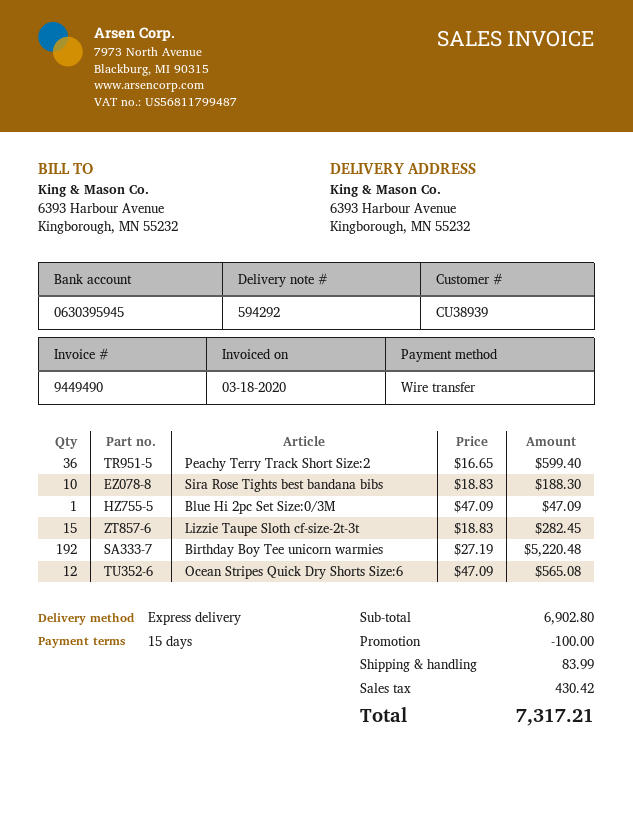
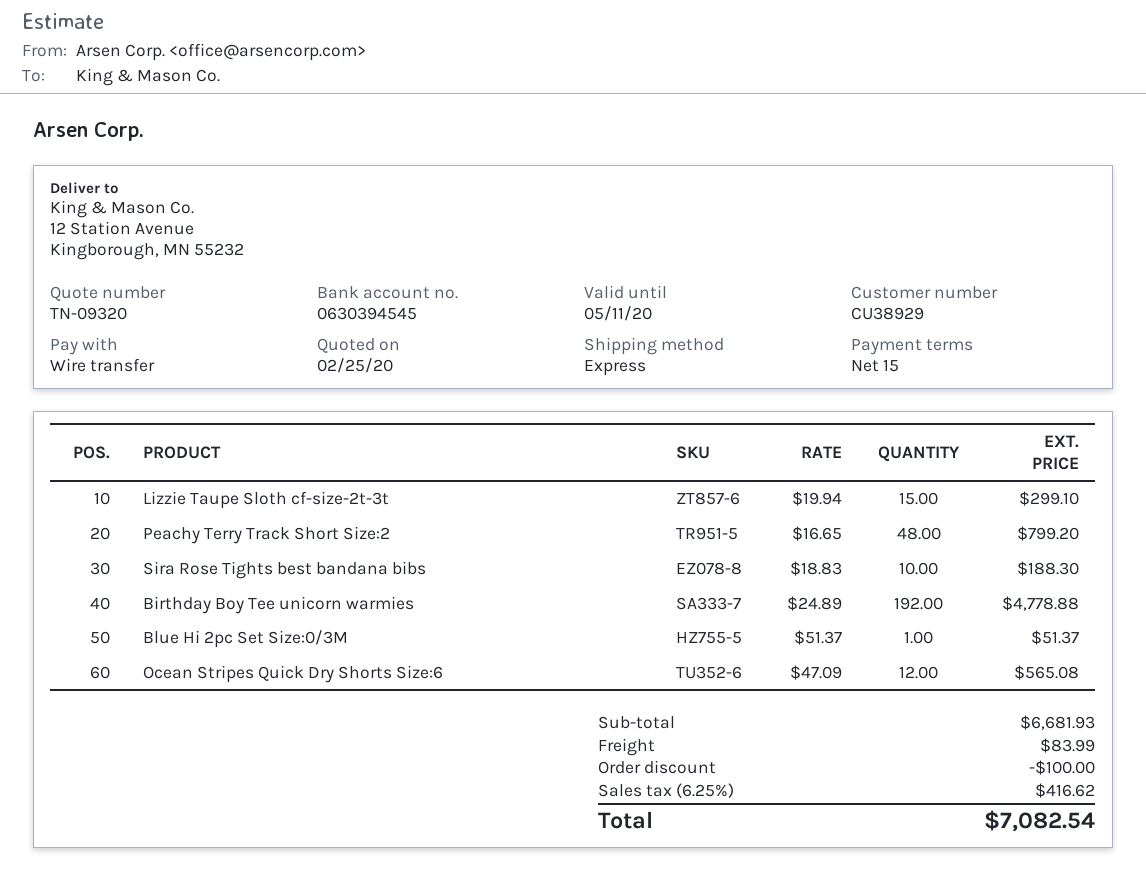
customer number: CU38939 -> CU38929
bank account: 0630395945 -> 0630394545
ship to: 6393 Harbour Avenue, Kingborough, MN 55232 -> 12 Station Avenue, Kingborough, MN 55232
Peachy Terry Track Short Size:2: 36 x 16.65 = 599.40 -> 48 x 16.65 = 799.20
Blue Hi 2pc Set Size:0/3M: 1 x 47.09 = 47.09 -> 1 x 51.37 = 51.37
Lizzie Taupe Sloth cf-size-2t-3t: 15 x 18.83 = 282.45 -> 15 x 19.94 = 299.10
Birthday Boy Tee unicorn warmies: 192 x 27.19 = 5220.48 -> 192 x 24.89 = 4778.88
subtotal: 6902.80 -> 6681.93
tax: 430.42 -> 416.62
total: 7317.21 -> 7082.54

